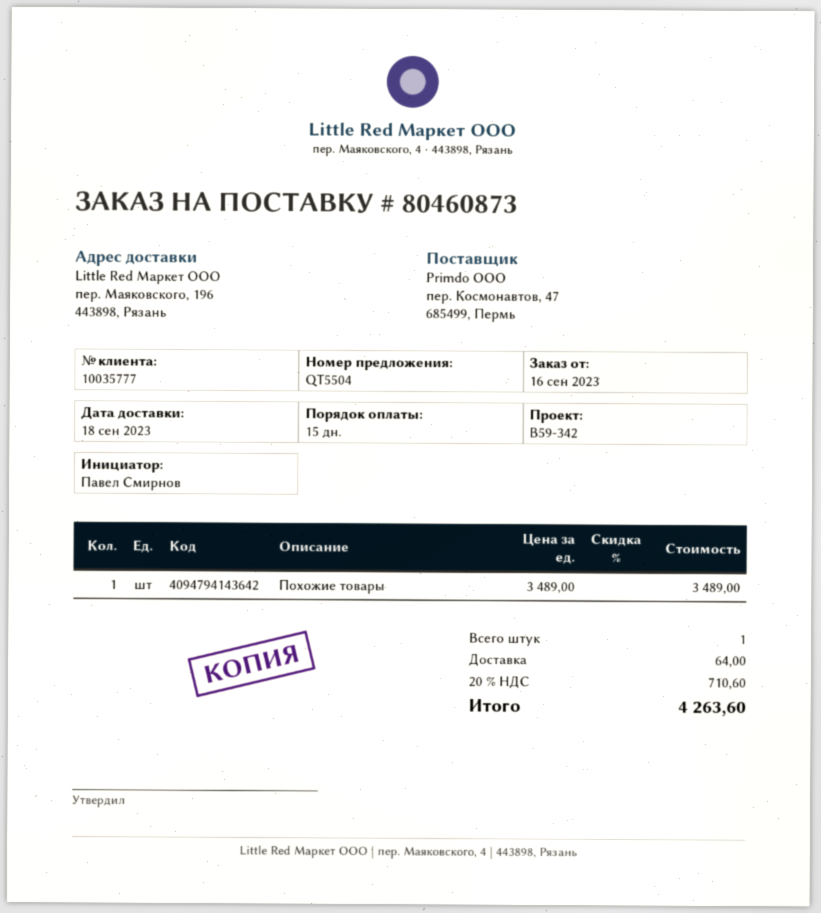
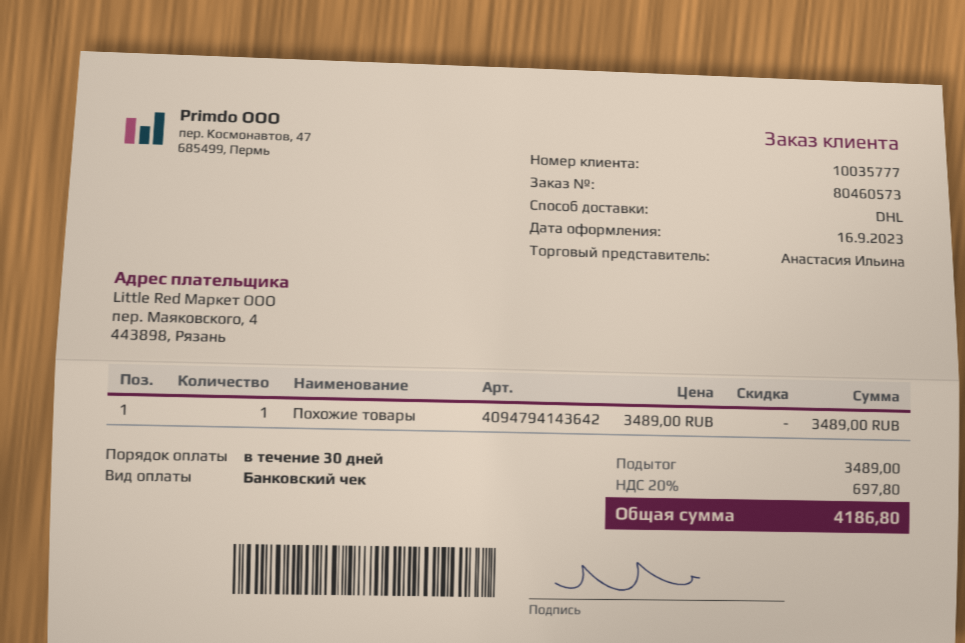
order number: 80460873 -> 80460573
payment terms: 15 days -> 30 days
shipping: 64.00 -> none
tax: 20% = 710.60 -> 20% = 697.80
total: 4263.60 -> 4186.80

